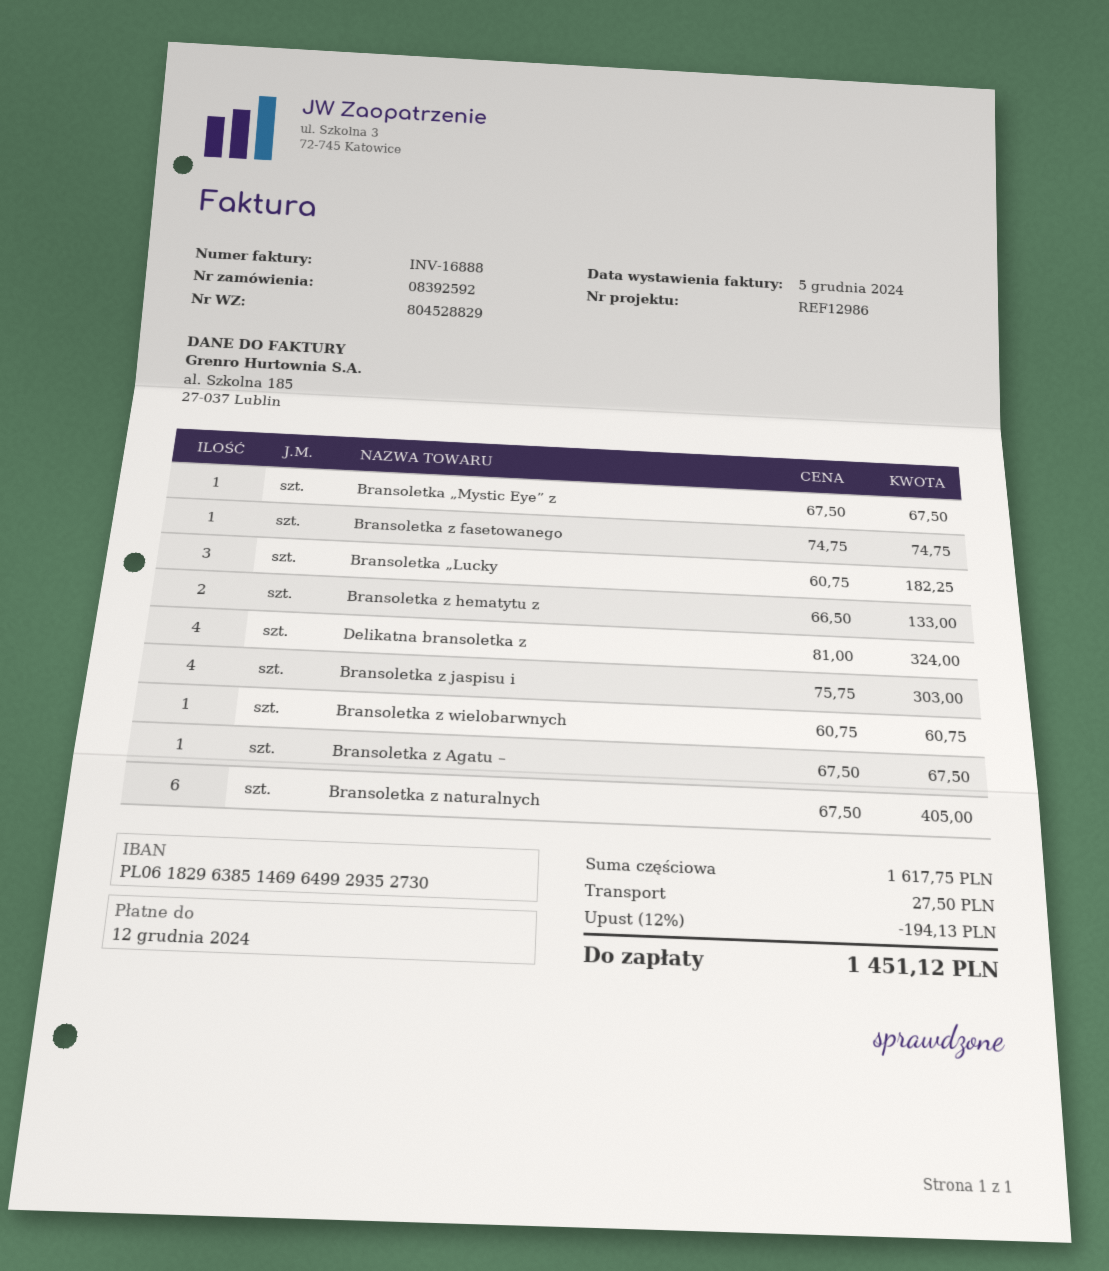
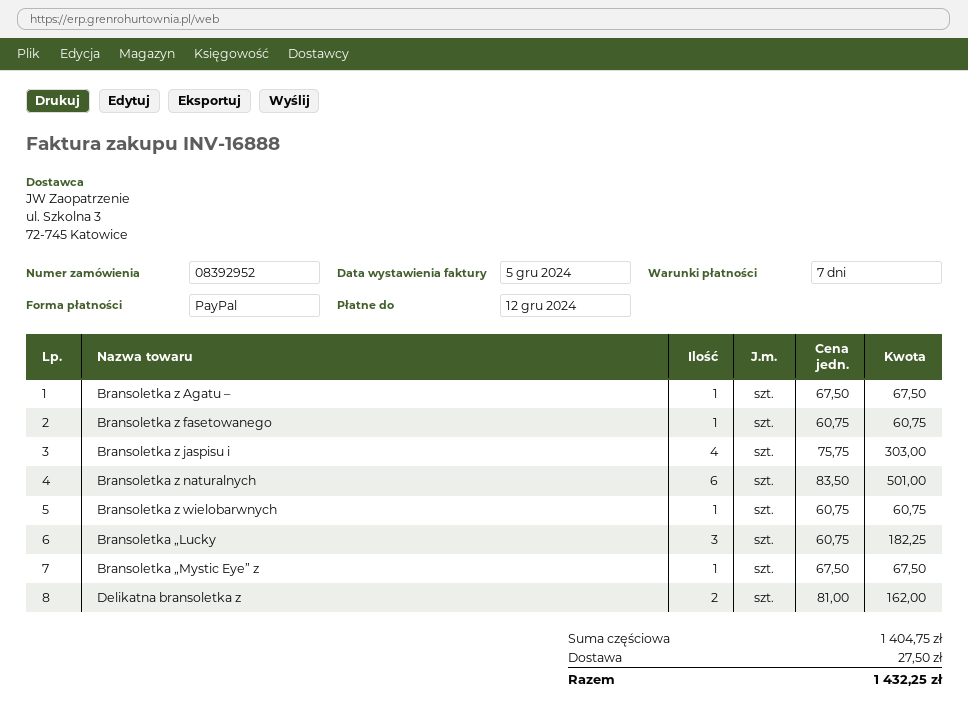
order number: 08392592 -> 08392952
Bransoletka z fasetowanego: 1 x 74.75 = 74.75 -> 1 x 60.75 = 60.75
Bransoletka z hematytu z: 2 x 66.50 = 133.00 -> none
Delikatna bransoletka z: 4 x 81.00 = 324.00 -> 2 x 81.00 = 162.00
Bransoletka z naturalnych: 6 x 67.50 = 405.00 -> 6 x 83.50 = 501.00
subtotal: 1617.75 -> 1404.75
discount: 12% = 194.13 -> none
total: 1451.12 -> 1432.25

